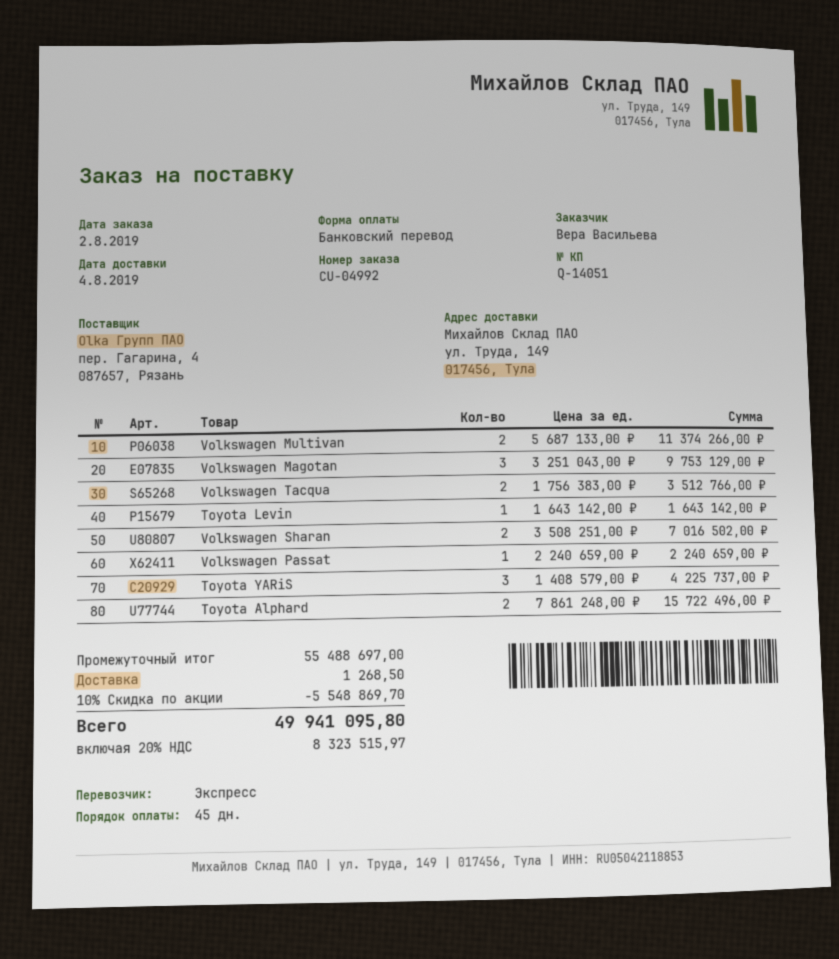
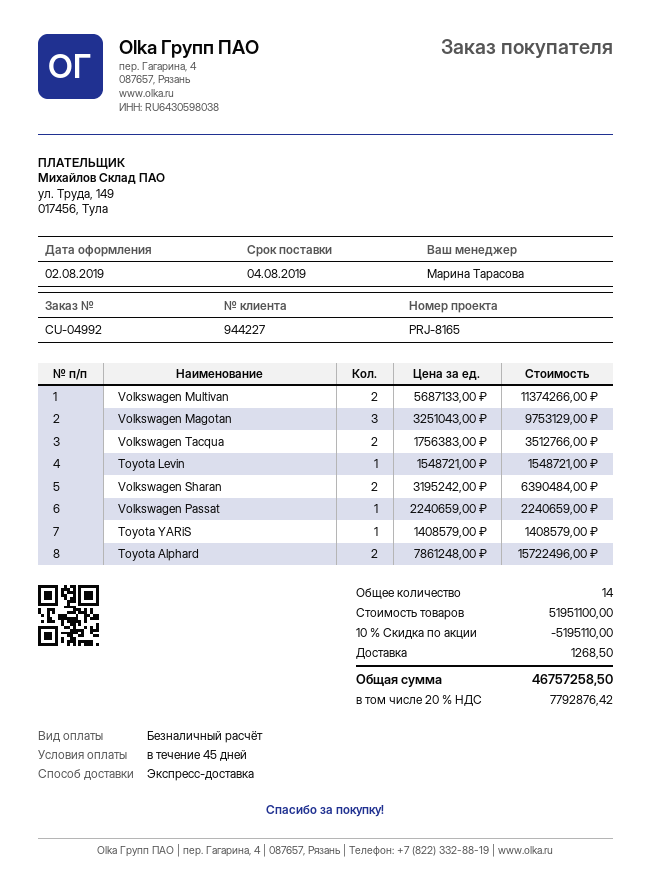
Toyota Levin: 1 x 1643142.00 = 1643142.00 -> 1 x 1548721.00 = 1548721.00
Volkswagen Sharan: 2 x 3508251.00 = 7016502.00 -> 2 x 3195242.00 = 6390484.00
Toyota YARiS: 3 x 1408579.00 = 4225737.00 -> 1 x 1408579.00 = 1408579.00
subtotal: 55488697.00 -> 51951100.00
discount: 10% = 5548869.70 -> 10% = 5195110.00
tax: 20% = 8323515.97 -> 20% = 7792876.42
total: 49941095.80 -> 46757258.50

